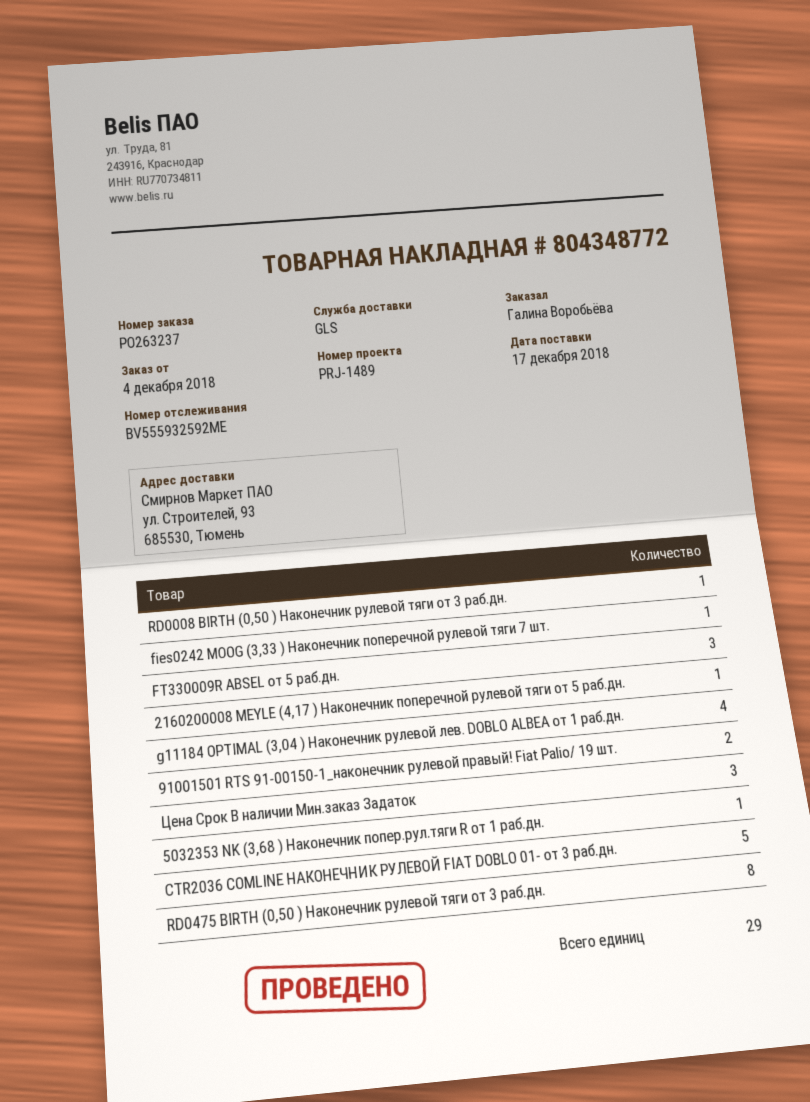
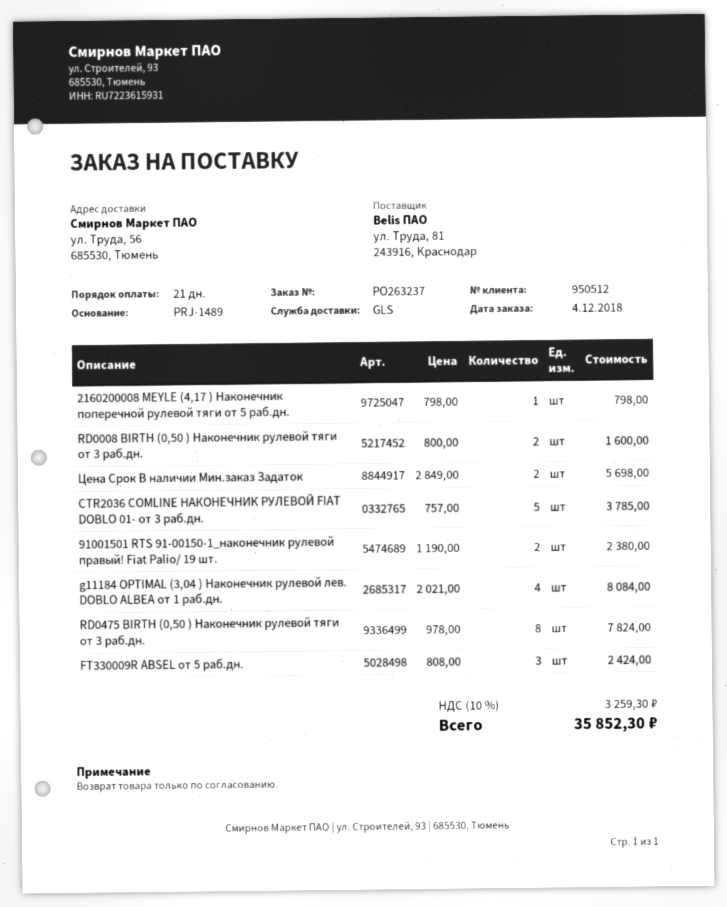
ship to: ул. Строителей, 93, 685530, Тюмень -> ул. Труда, 56, 685530, Тюмень
RD0008 BIRTH (0,50 ) Наконечник рулевой тяги от 3 раб.дн.: 1 -> 2
fies0242 MOOG (3,33 ) Наконечник поперечной рулевой тяги 7 шт.: 1 -> none
Цена Срок В наличии Мин.заказ Задаток: 3 -> 2
5032353 NK (3,68 ) Наконечник попер.рул.тяги R от 1 раб.дн.: 1 -> none

